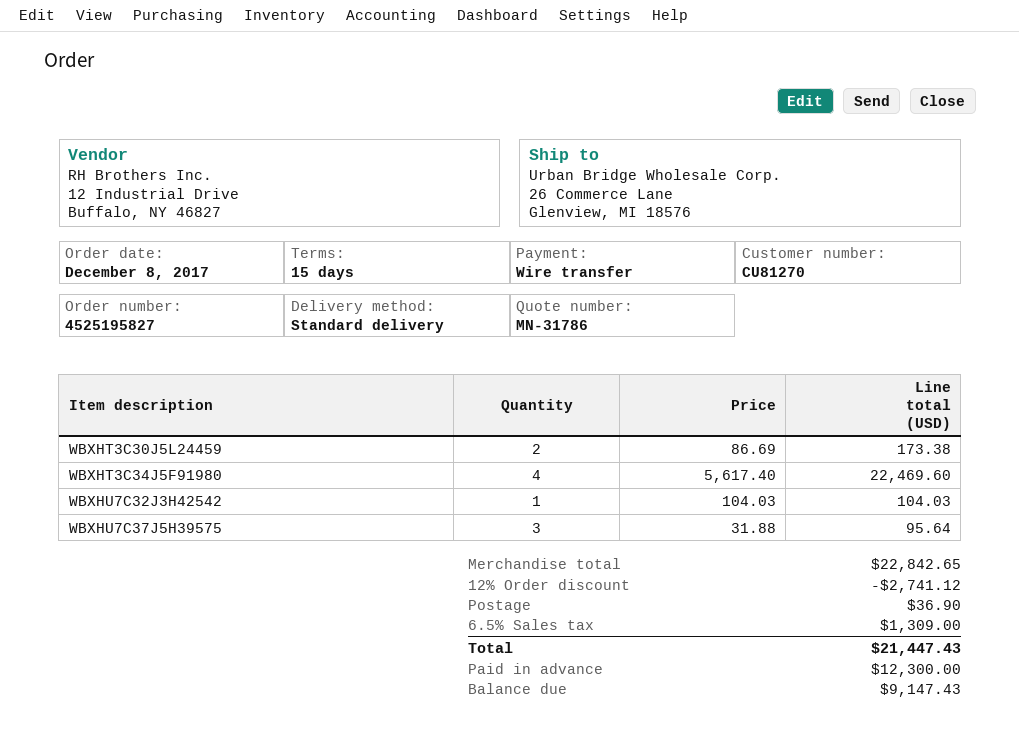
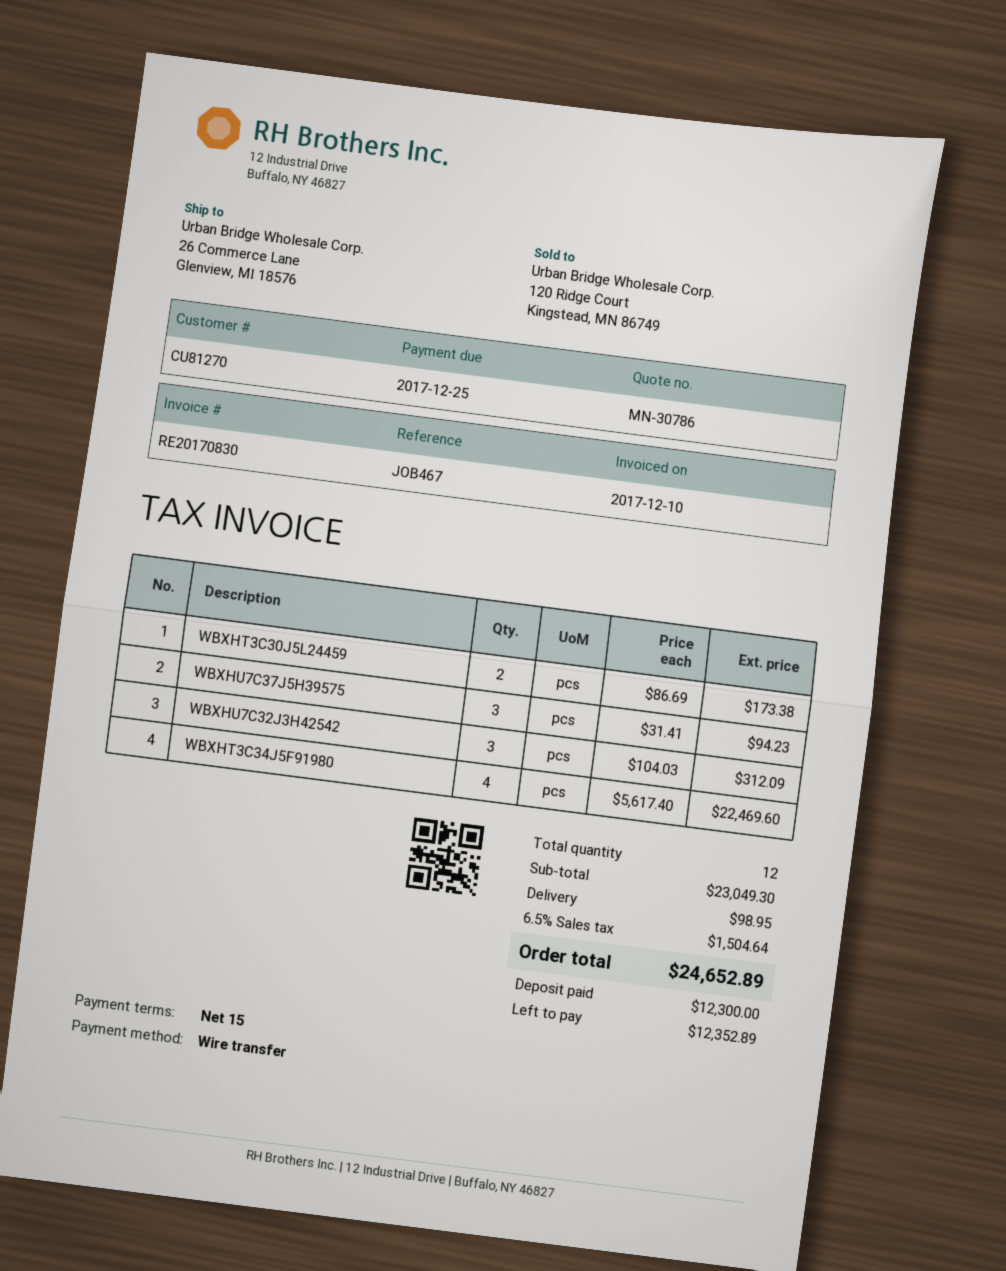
quote number: MN-31786 -> MN-30786
WBXHU7C32J3H42542: 1 x 104.03 = 104.03 -> 3 x 104.03 = 312.09
WBXHU7C37J5H39575: 3 x 31.88 = 95.64 -> 3 x 31.41 = 94.23
subtotal: 22842.65 -> 23049.30
discount: 12% = 2741.12 -> none
shipping: 36.90 -> 98.95
tax: 6.5% = 1309.00 -> 6.5% = 1504.64
total: 21447.43 -> 24652.89
balance: 9147.43 -> 12352.89

